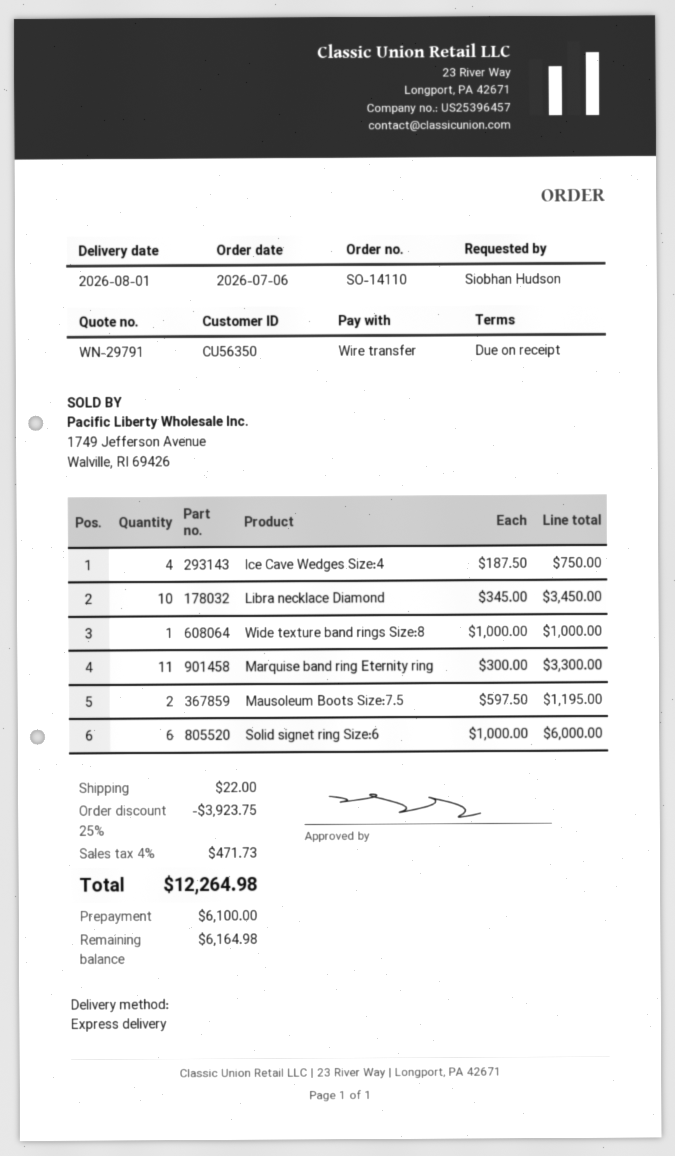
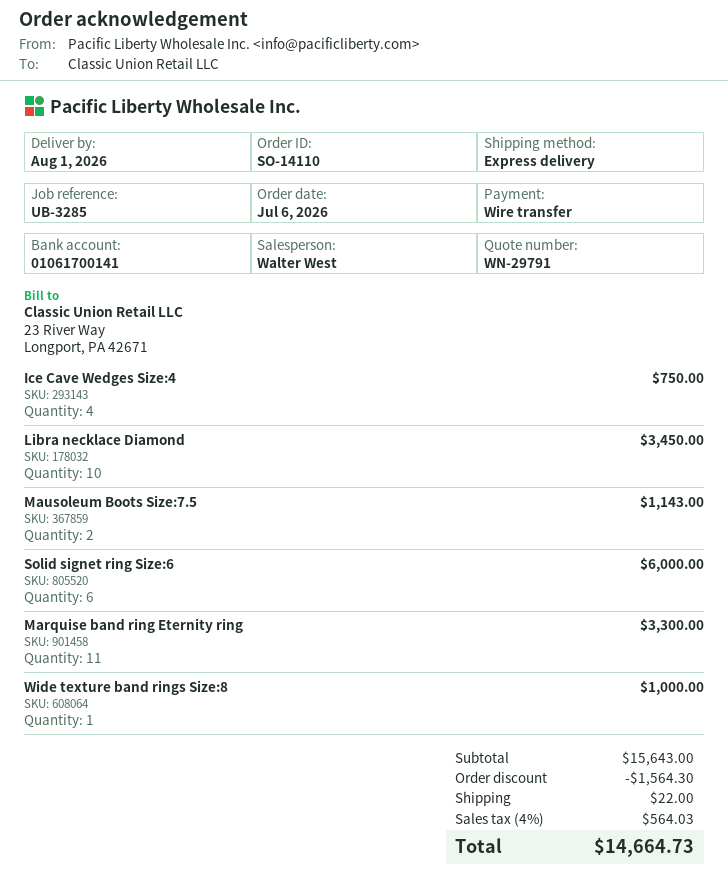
Mausoleum Boots Size:7.5: 2 for 1195.00 -> 2 for 1143.00
discount: 3923.75 -> 1564.30
tax: 4% = 471.73 -> 4% = 564.03
total: 12264.98 -> 14664.73

